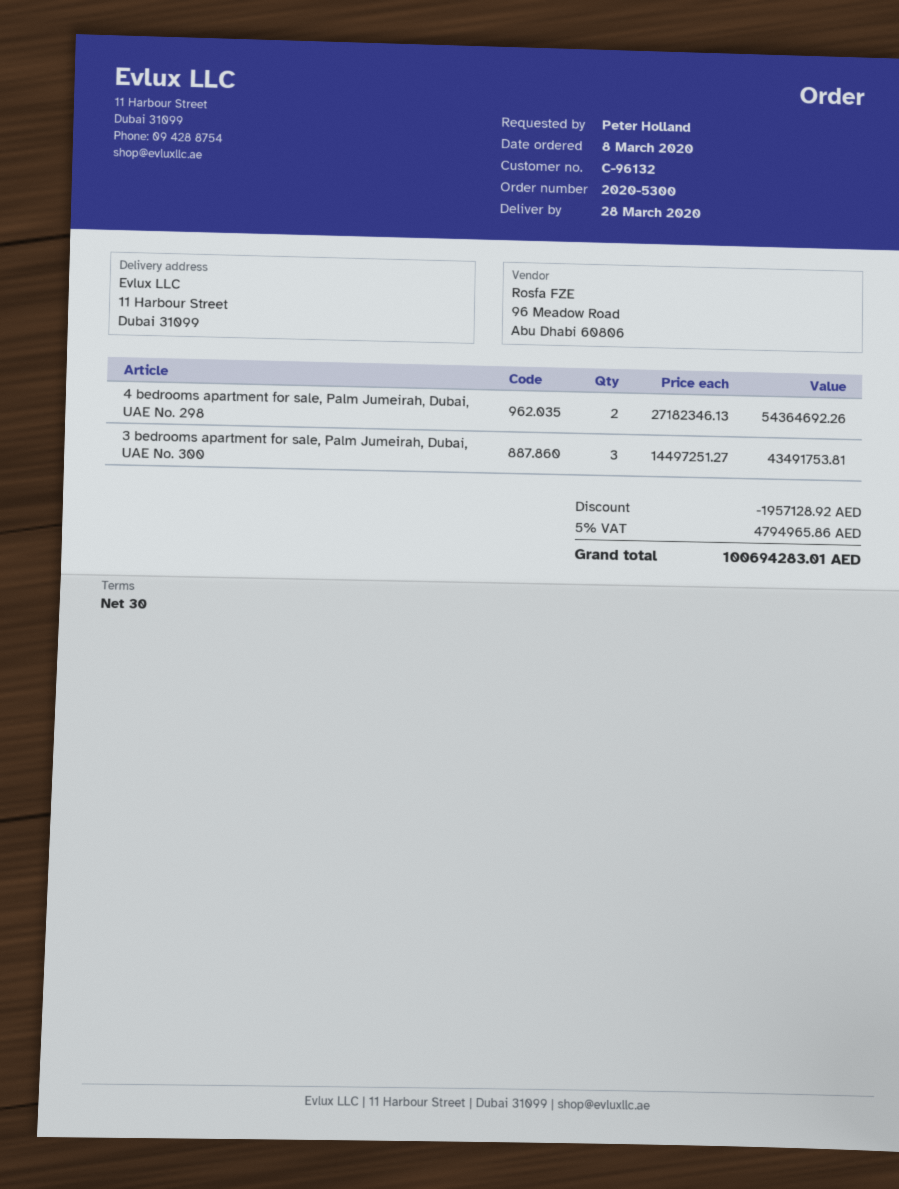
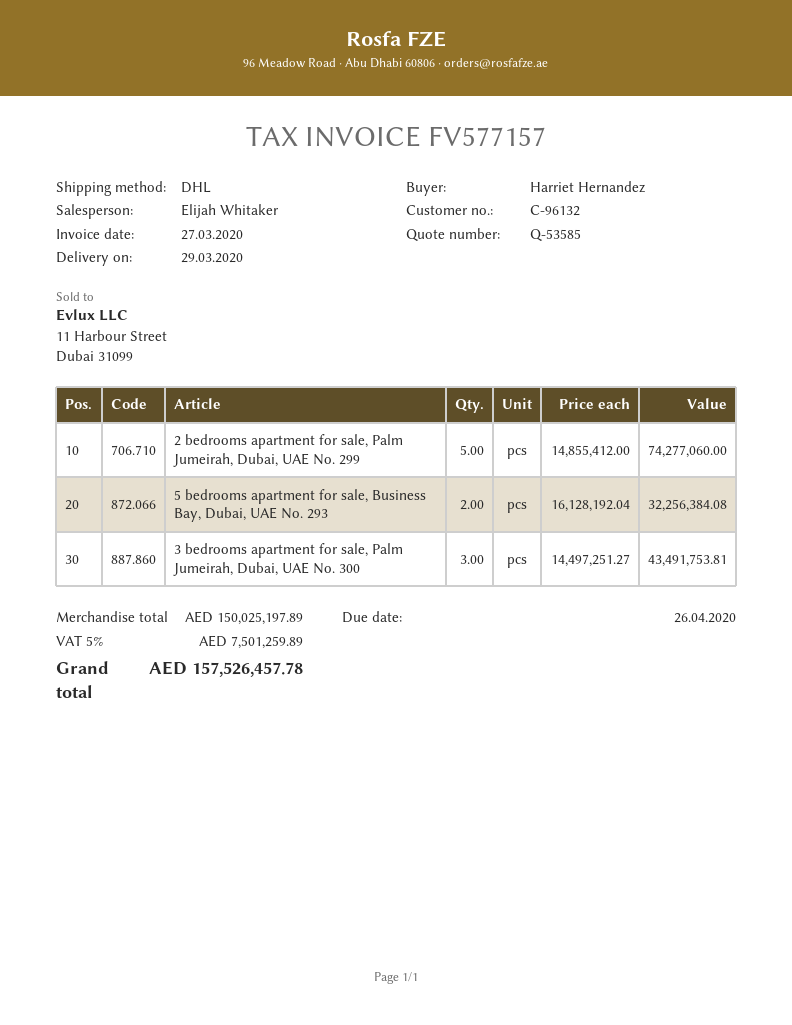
delivery date: 2020-03-28 -> 2020-03-29
ordered by: Peter Holland -> Harriet Hernandez
4 bedrooms apartment for sale, Palm Jumeirah, Dubai, UAE No. 298: 2 x 27182346.13 = 54364692.26 -> none
2 bedrooms apartment for sale, Palm Jumeirah, Dubai, UAE No. 299: none -> 5 x 14855412.00 = 74277060.00
5 bedrooms apartment for sale, Business Bay, Dubai, UAE No. 293: none -> 2 x 16128192.04 = 32256384.08
discount: 1957128.92 -> none
tax: 5% = 4794965.86 -> 5% = 7501259.89
total: 100694283.01 -> 157526457.78

